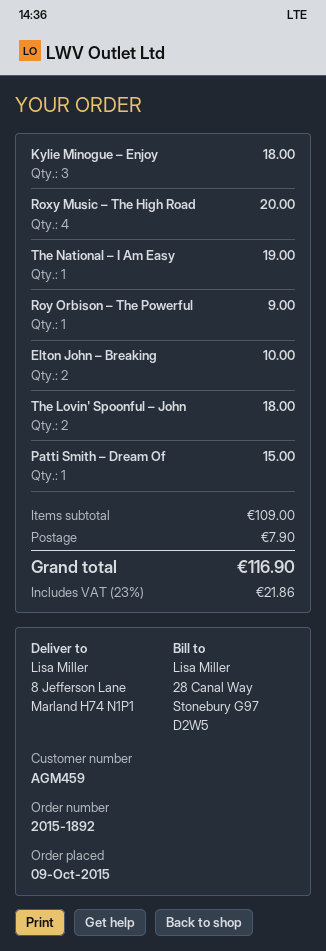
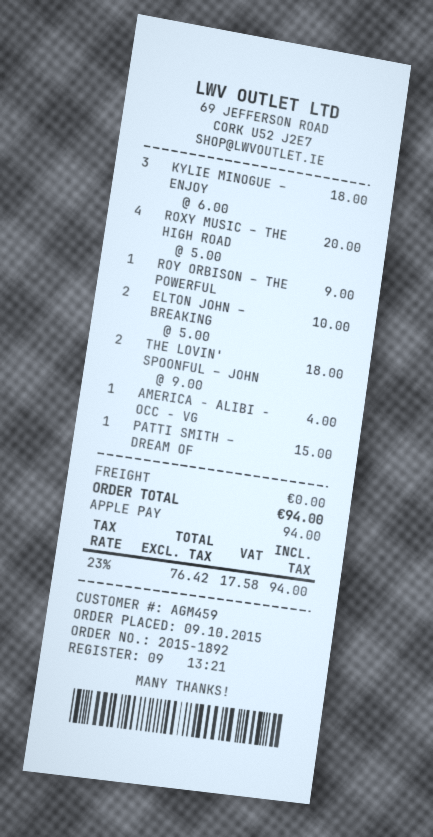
The National – I Am Easy: 1 for 19.00 -> none
AMERICA - ALIBI - OCC - VG: none -> 1 for 4.00
shipping: 7.90 -> 0.00
tax: 23% = 21.86 -> 23% = 17.58
total: 116.90 -> 94.00

